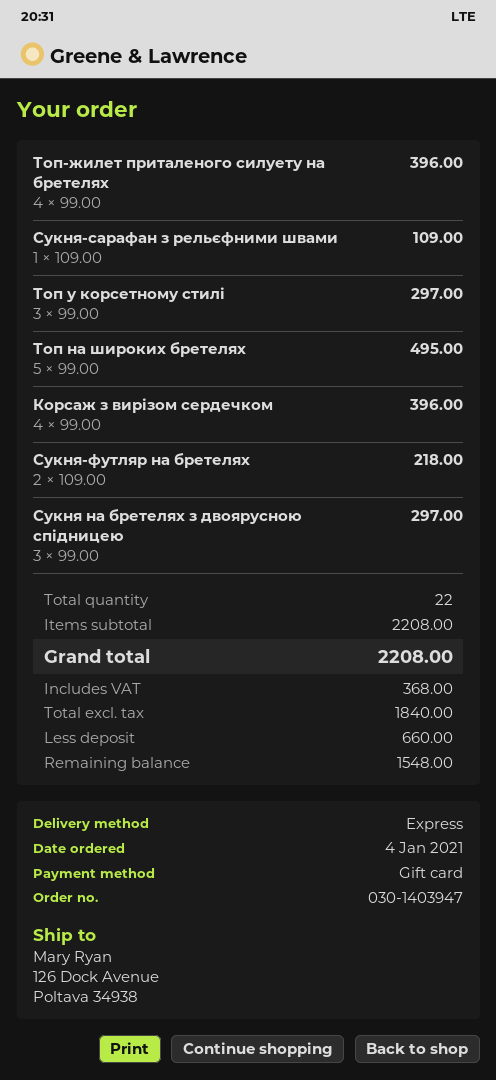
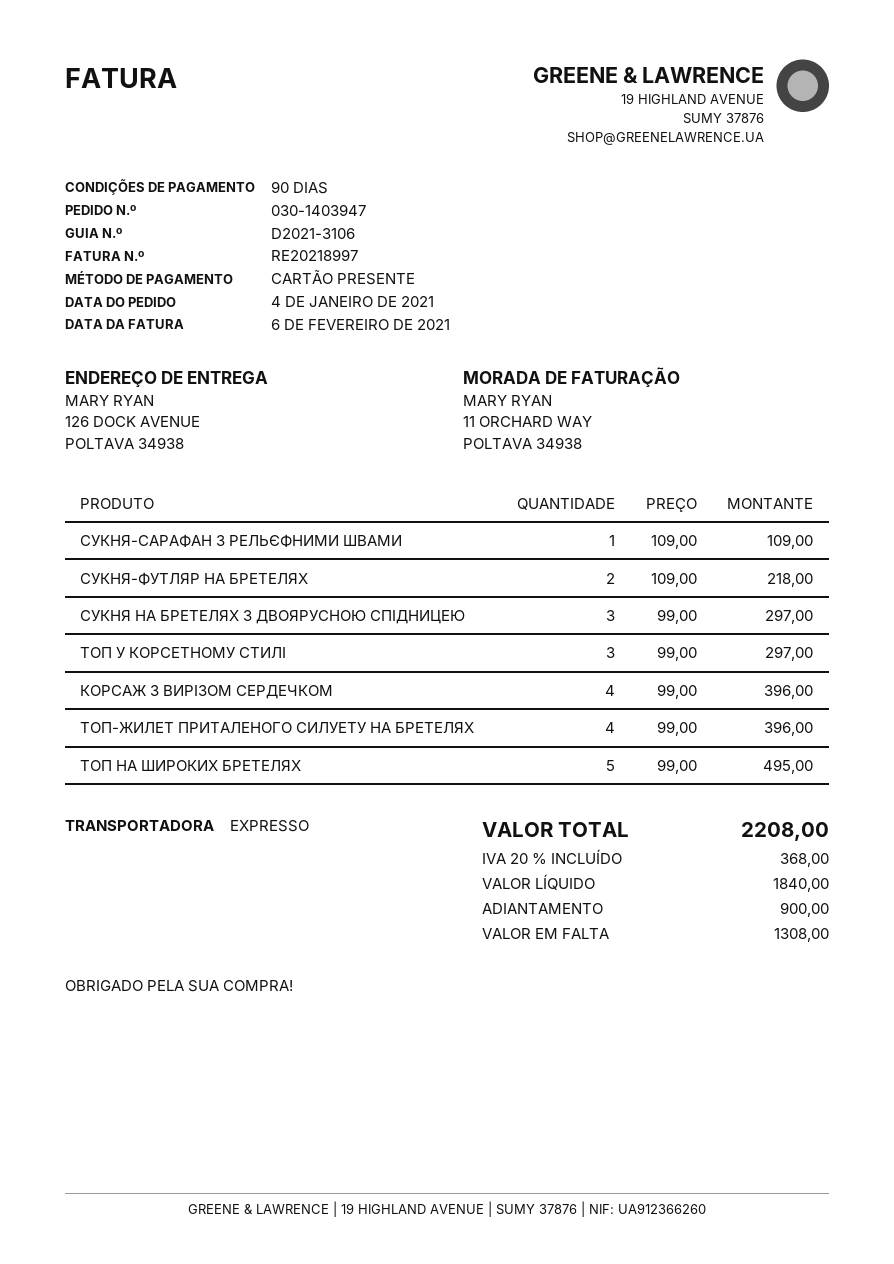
deposit: 660.00 -> 900.00
balance: 1548.00 -> 1308.00

